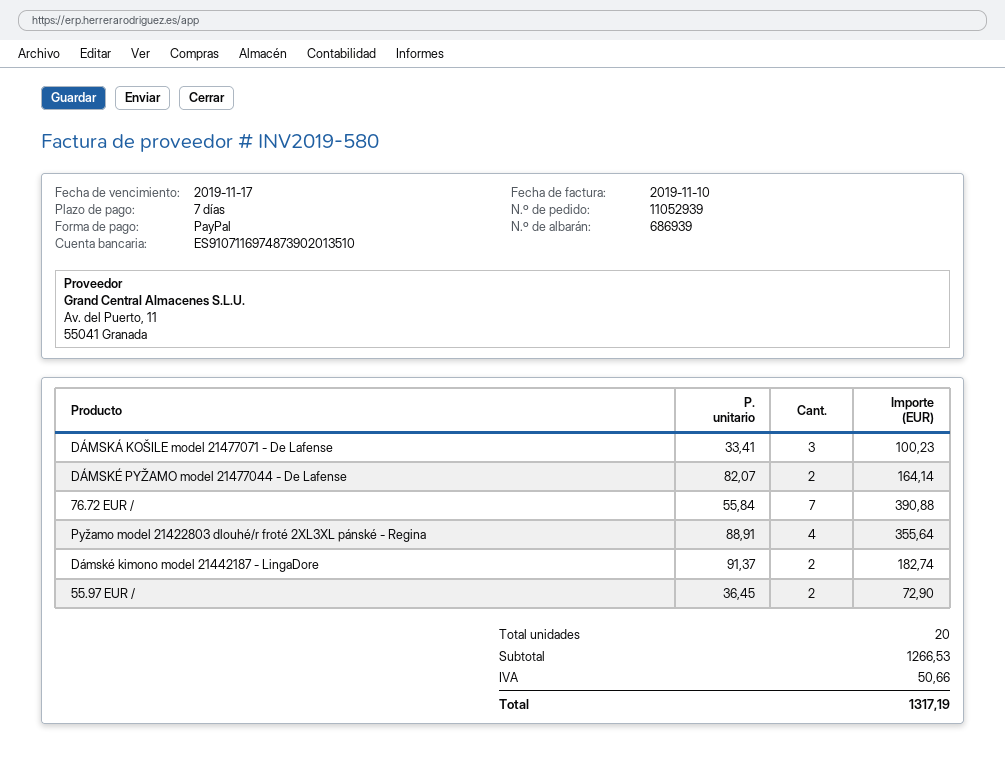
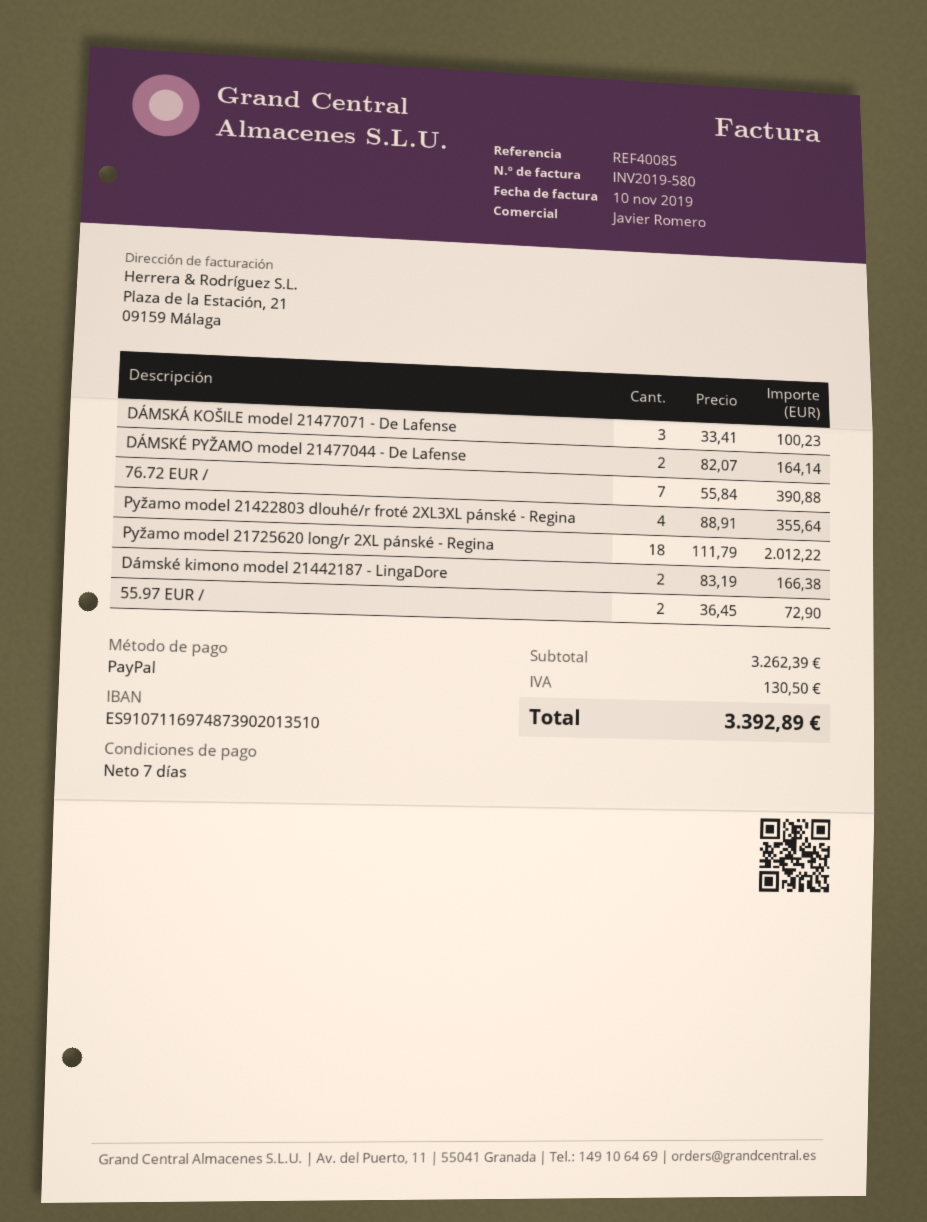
Dámské kimono model 21442187 - LingaDore: 2 x 91.37 = 182.74 -> 2 x 83.19 = 166.38
Pyžamo model 21725620 long/r 2XL pánské - Regina: none -> 18 x 111.79 = 2012.22
subtotal: 1266.53 -> 3262.39
tax: 50.66 -> 130.50
total: 1317.19 -> 3392.89

